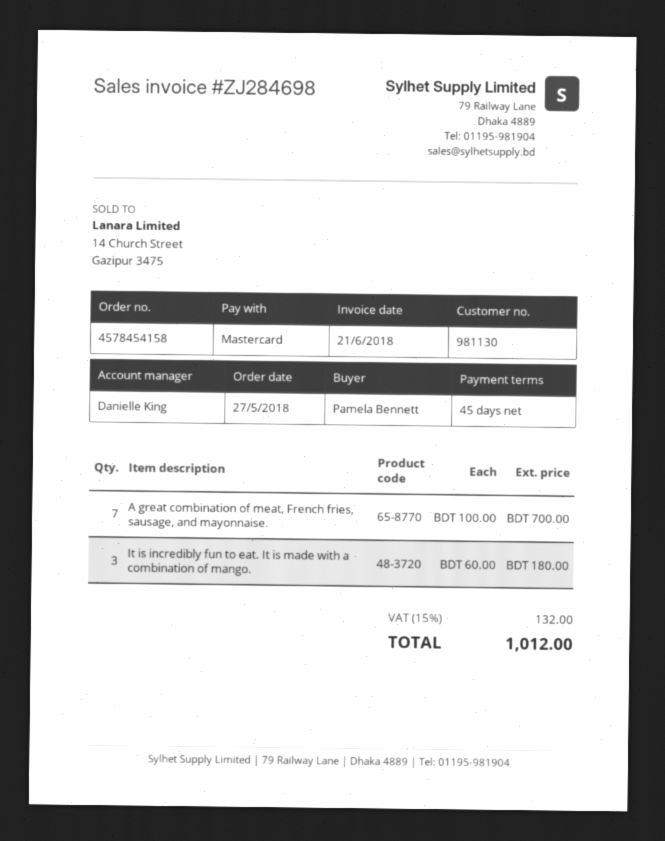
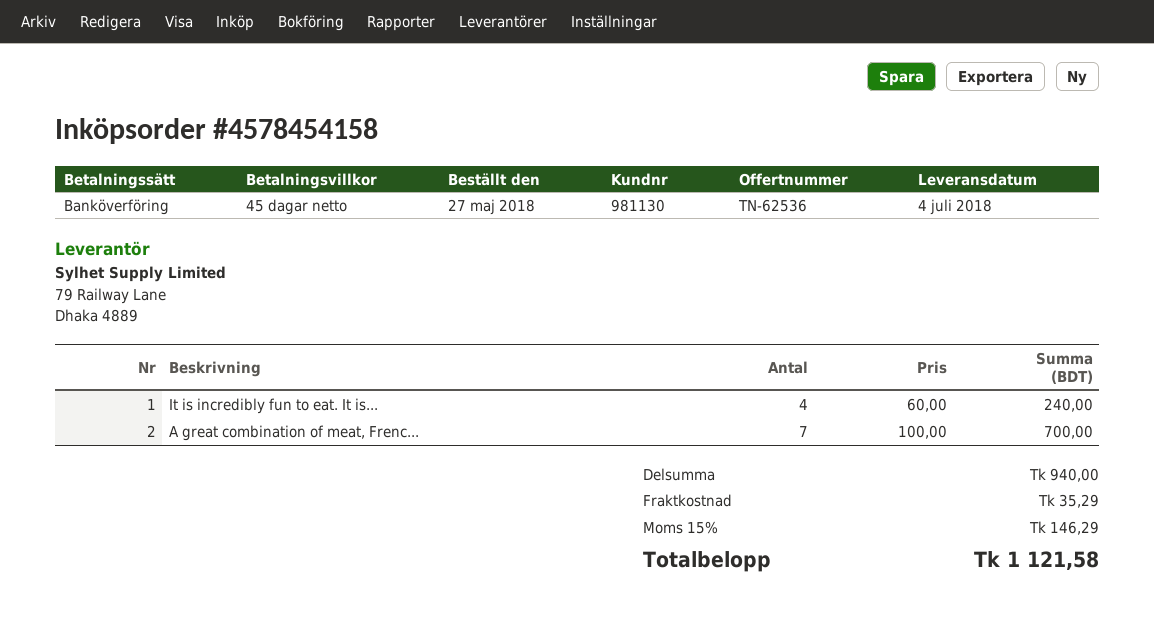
payment method: Mastercard -> bank transfer
It is incredibly fun to eat. It is made with a combination of mango.: 3 x 60.00 = 180.00 -> 4 x 60.00 = 240.00
shipping: none -> 35.29
tax: 15% = 132.00 -> 15% = 146.29
total: 1012.00 -> 1121.58

